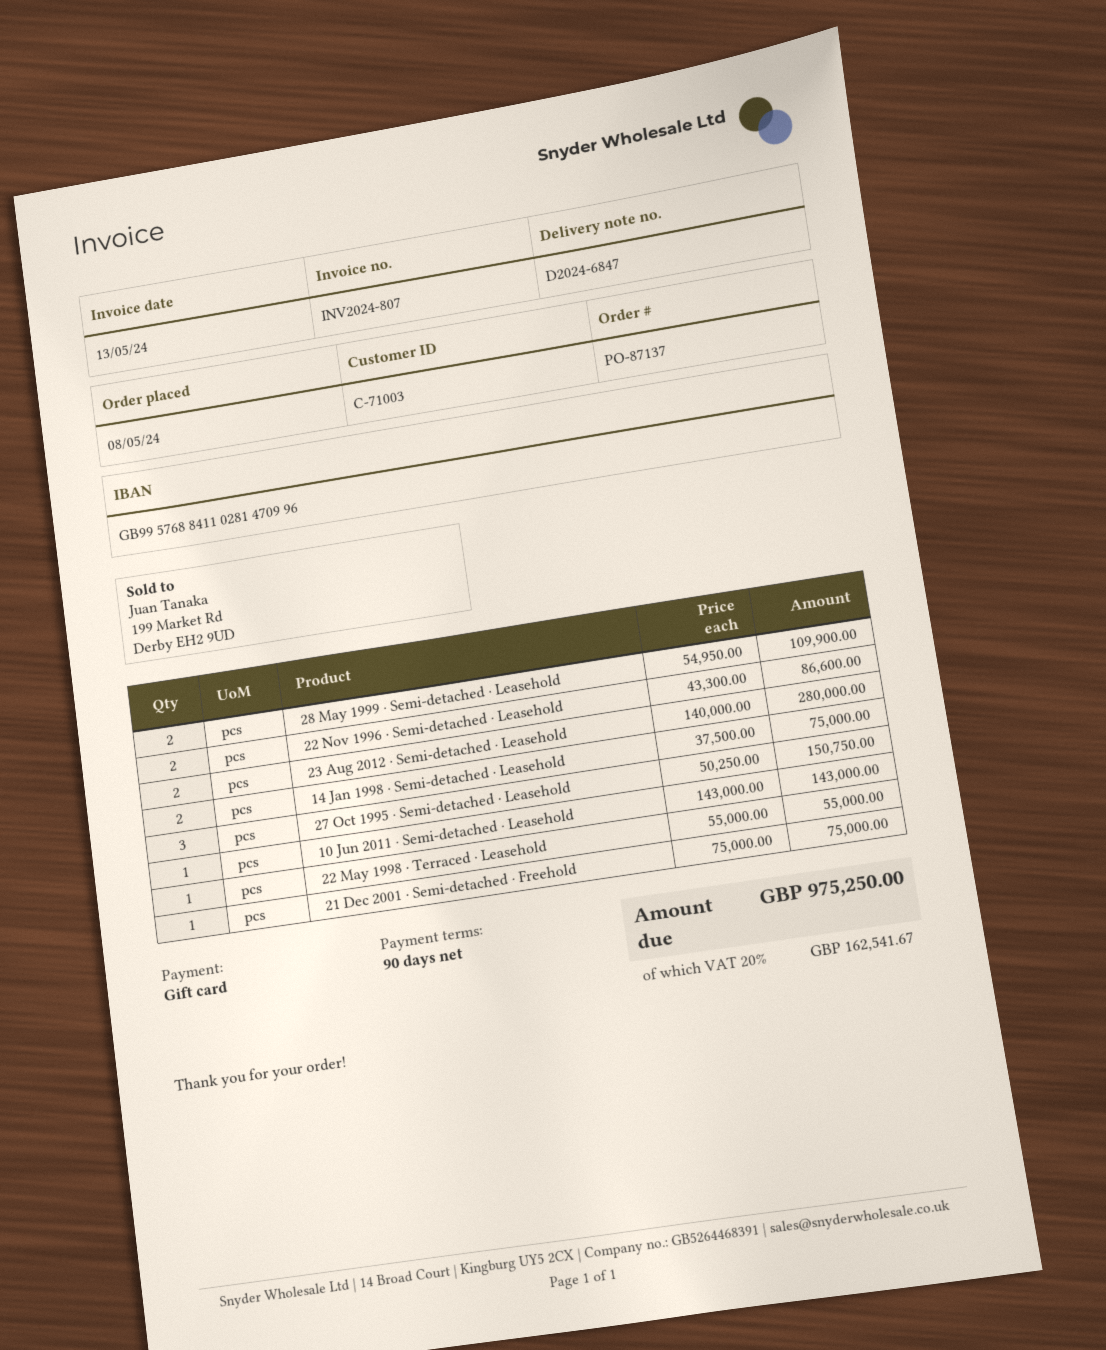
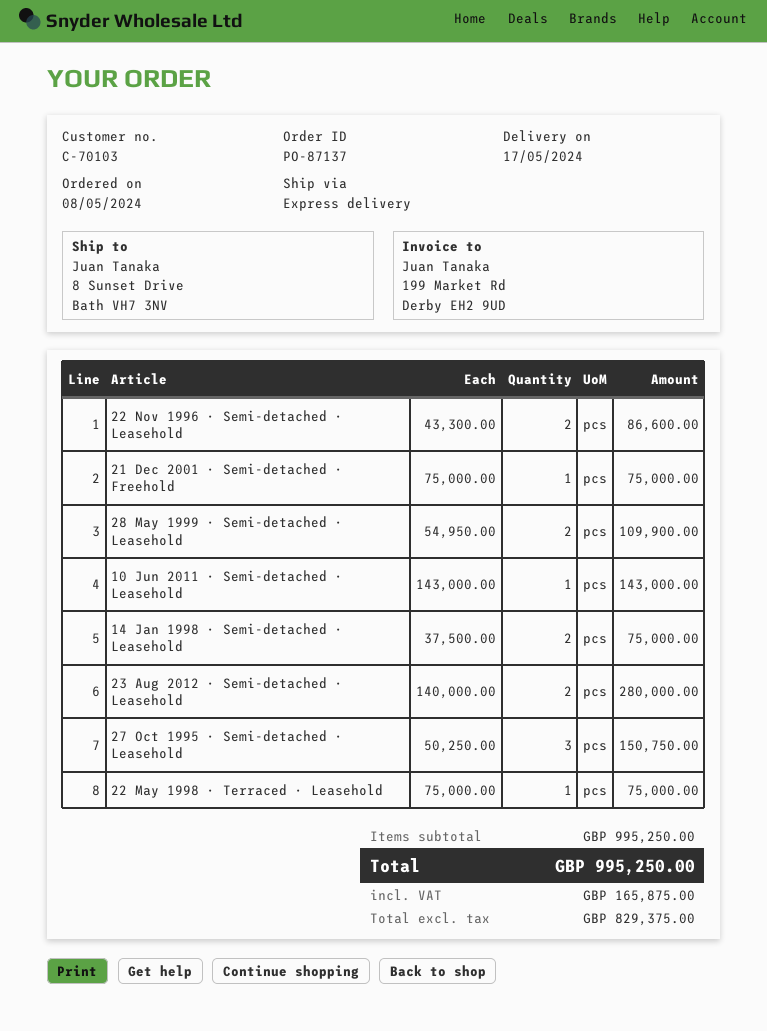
customer number: C-71003 -> C-70103
22 May 1998 · Terraced · Leasehold: 1 x 55000.00 = 55000.00 -> 1 x 75000.00 = 75000.00
tax: 162541.67 -> 165875.00
total: 975250.00 -> 995250.00

